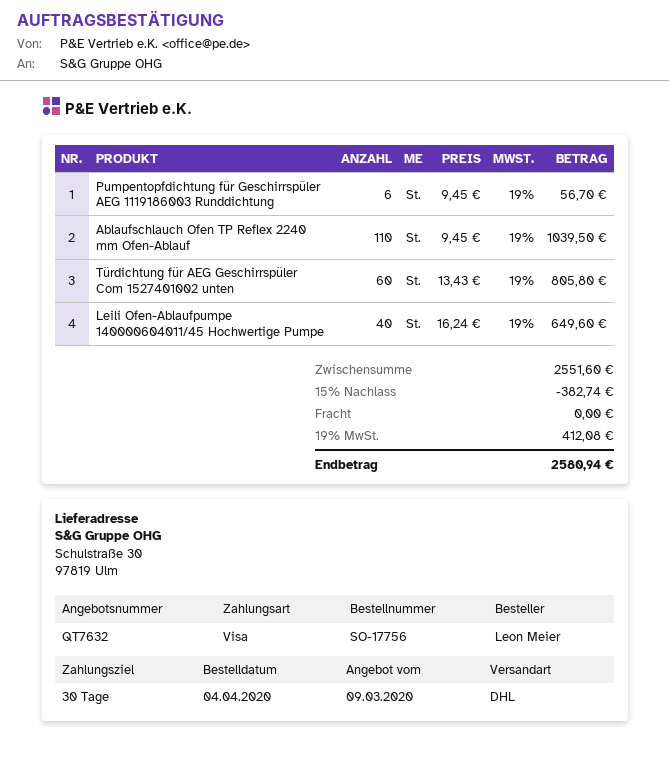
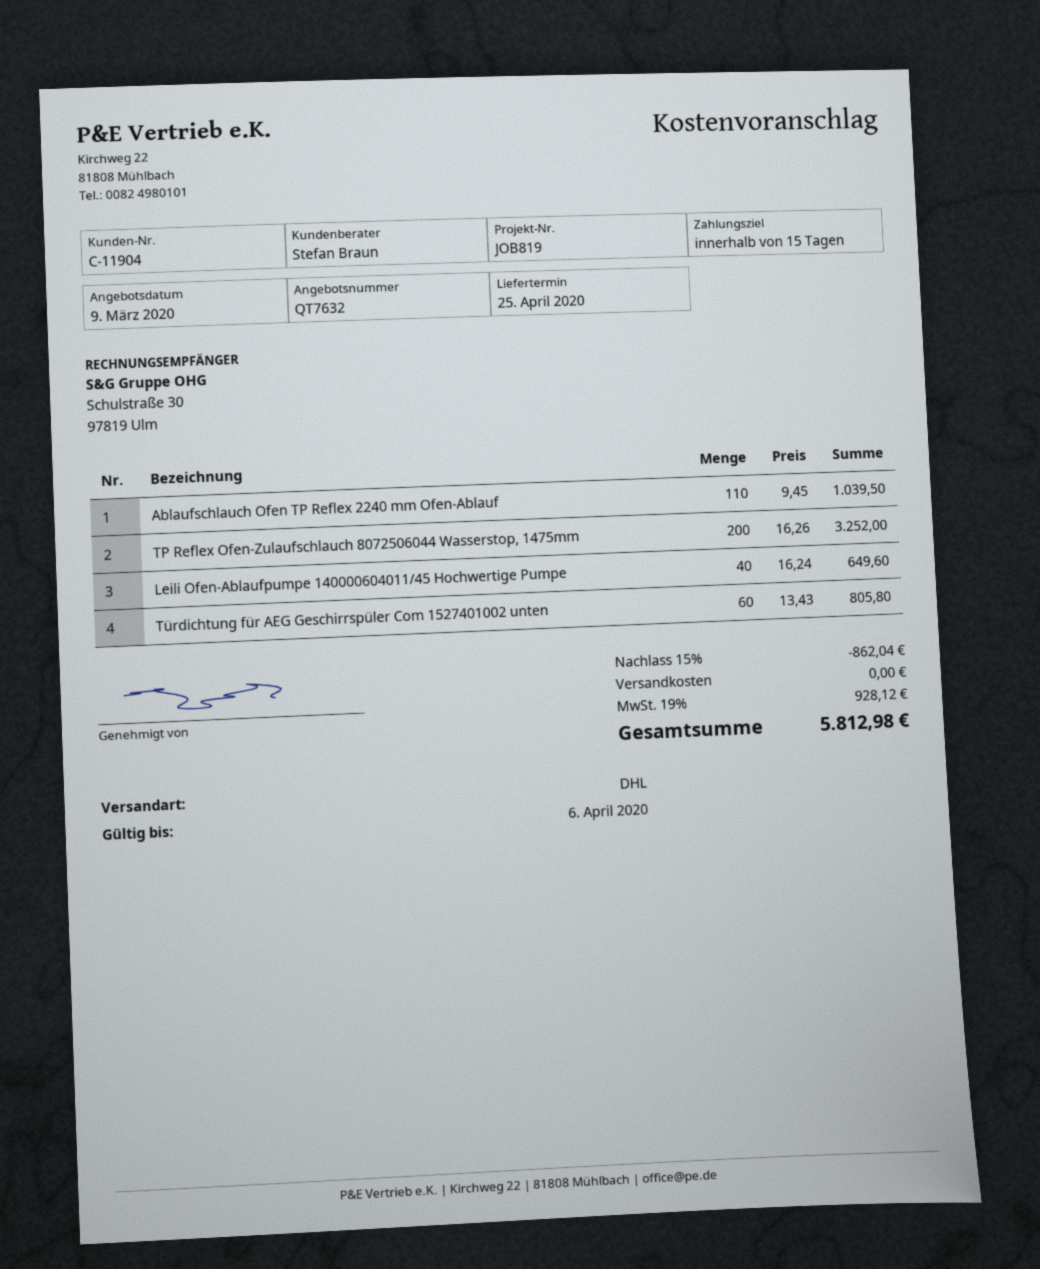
payment terms: 30 days -> 15 days
Pumpentopfdichtung für Geschirrspüler AEG 1119186003 Runddichtung: 6 x 9.45 = 56.70 -> none
TP Reflex Ofen-Zulaufschlauch 8072506044 Wasserstop, 1475mm: none -> 200 x 16.26 = 3252.00
discount: 15% = 382.74 -> 15% = 862.04
tax: 19% = 412.08 -> 19% = 928.12
total: 2580.94 -> 5812.98

